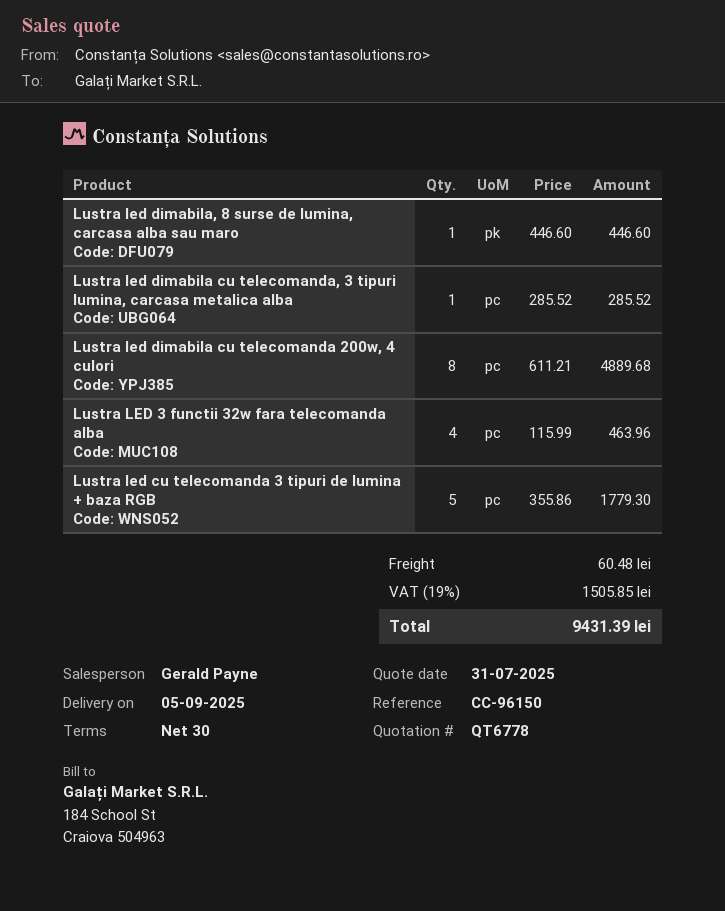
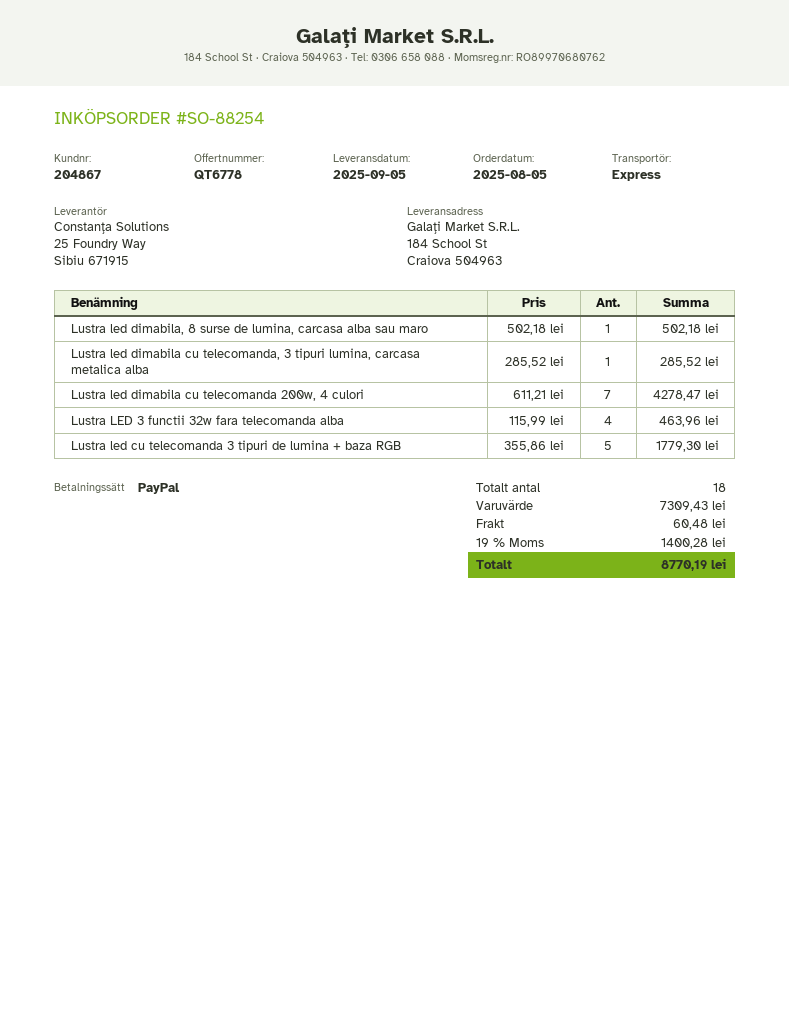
Lustra led dimabila, 8 surse de lumina, carcasa alba sau maro: 1 x 446.60 = 446.60 -> 1 x 502.18 = 502.18
Lustra led dimabila cu telecomanda 200w, 4 culori: 8 x 611.21 = 4889.68 -> 7 x 611.21 = 4278.47
tax: 19% = 1505.85 -> 19% = 1400.28
total: 9431.39 -> 8770.19

